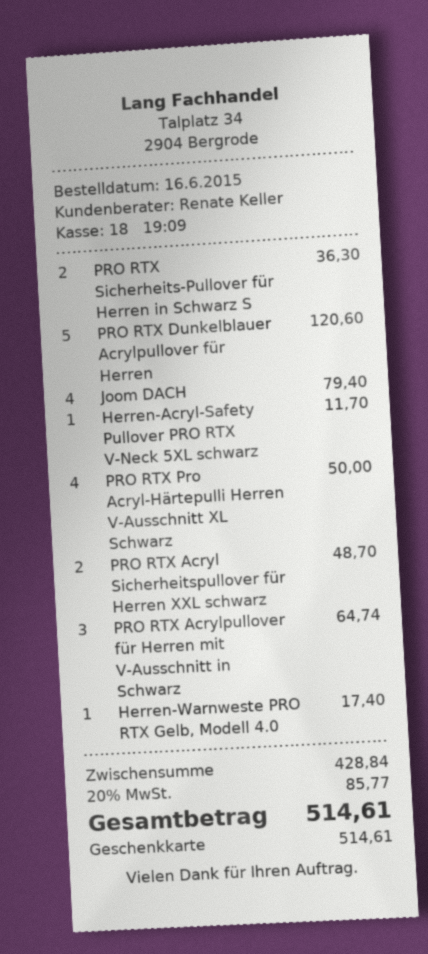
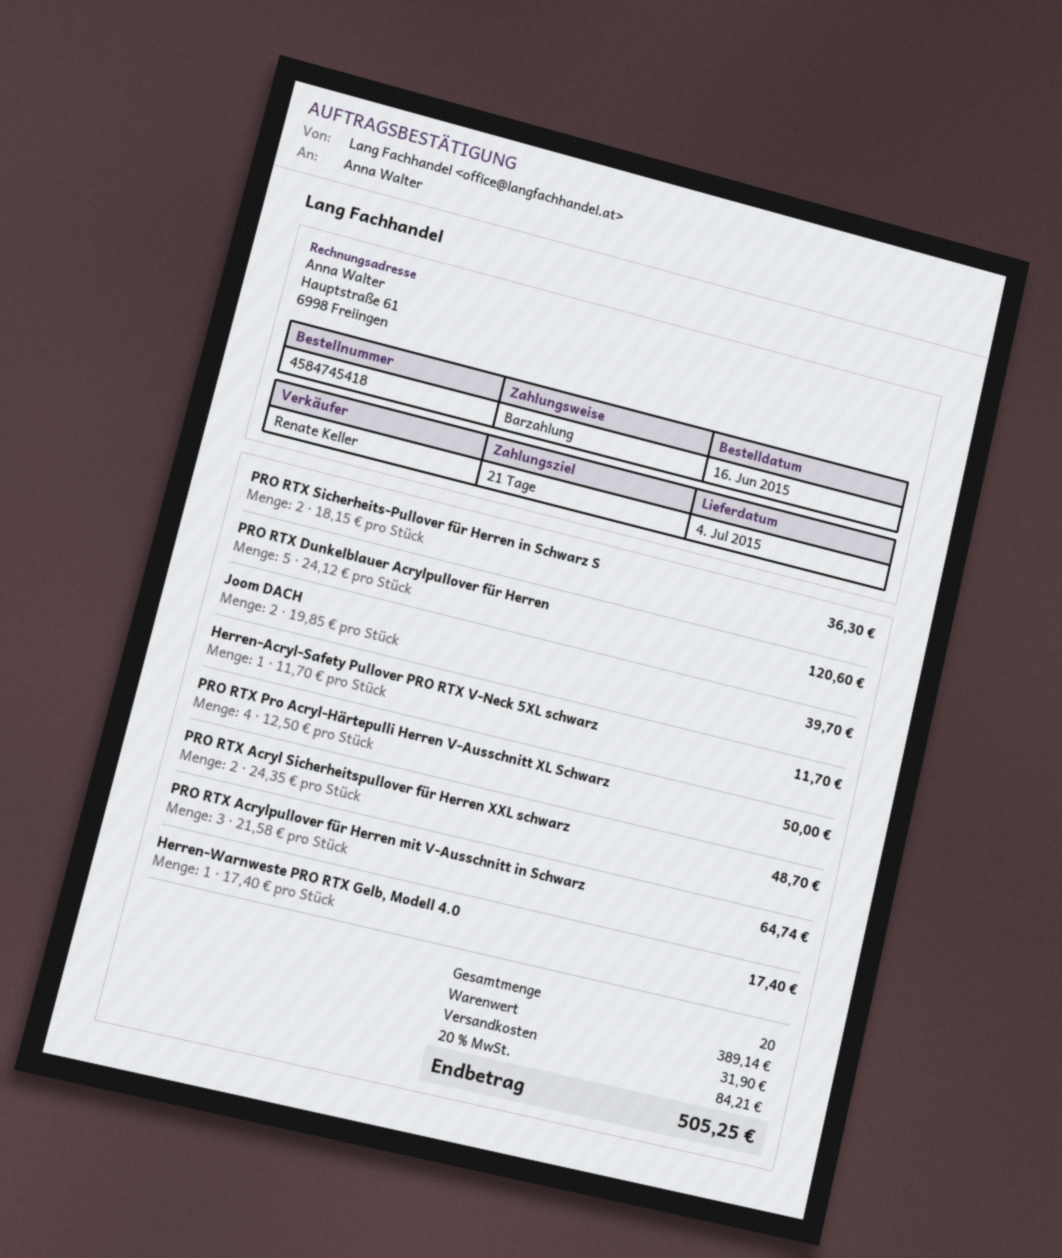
payment method: gift card -> cash
Joom DACH: 4 for 79.40 -> 2 for 39.70
subtotal: 428.84 -> 389.14
shipping: none -> 31.90
tax: 20% = 85.77 -> 20% = 84.21
total: 514.61 -> 505.25

